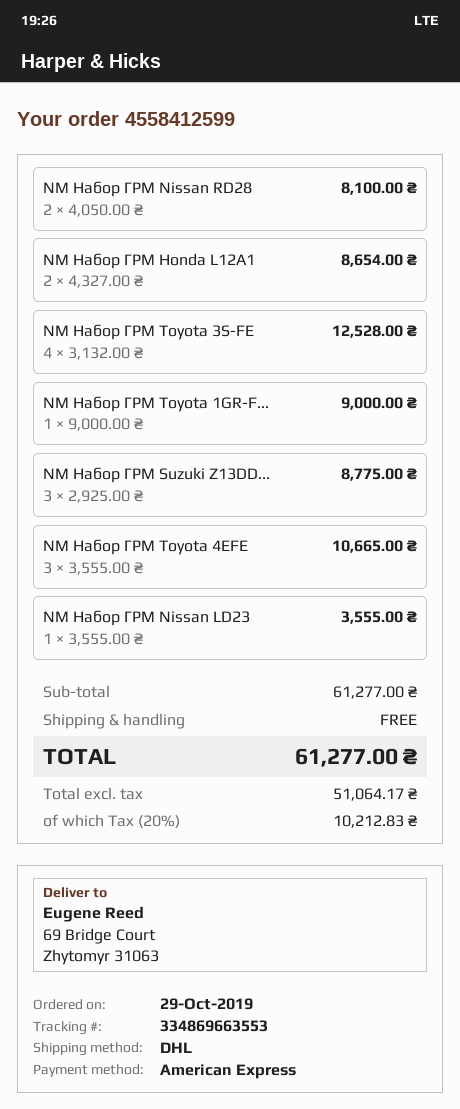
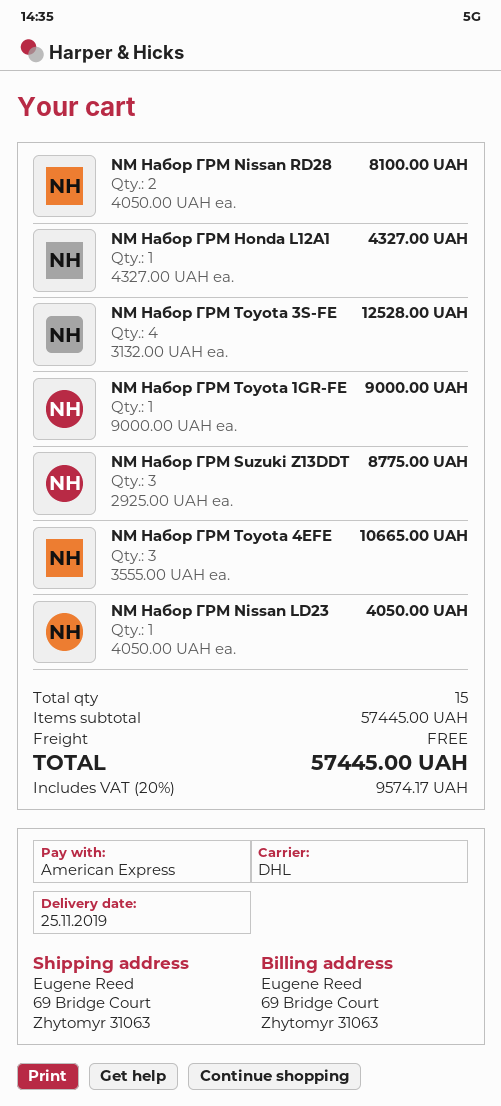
NM Набор ГРМ Honda L12A1: 2 x 4327.00 = 8654.00 -> 1 x 4327.00 = 4327.00
NM Набор ГРМ Nissan LD23: 1 x 3555.00 = 3555.00 -> 1 x 4050.00 = 4050.00
subtotal: 61277.00 -> 57445.00
tax: 20% = 10212.83 -> 20% = 9574.17
total: 61277.00 -> 57445.00

